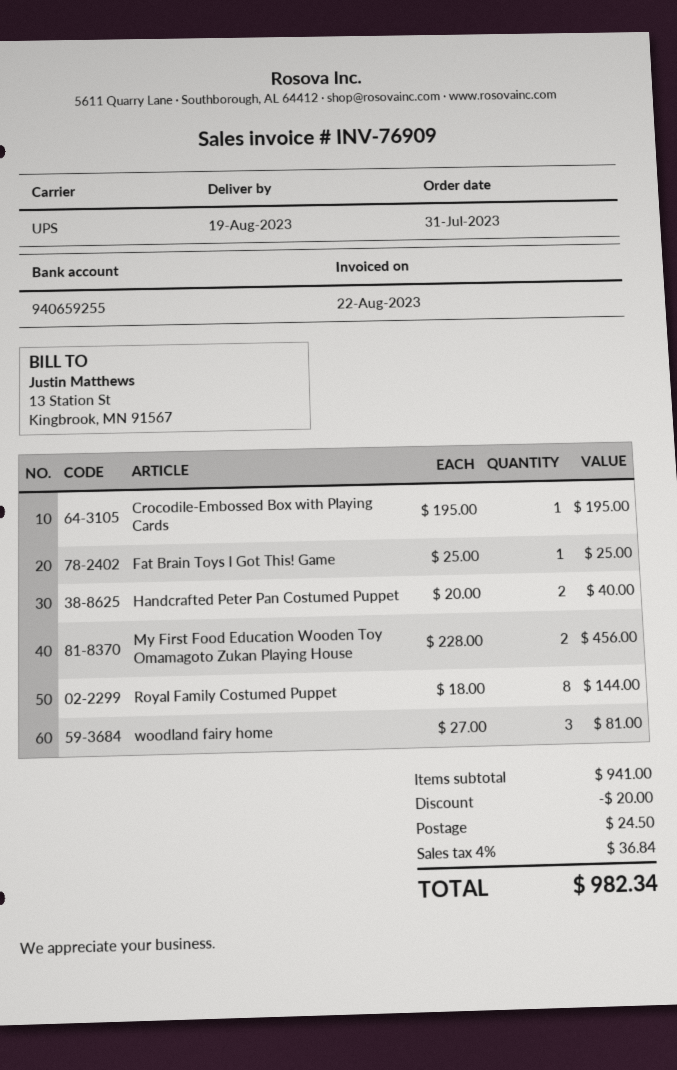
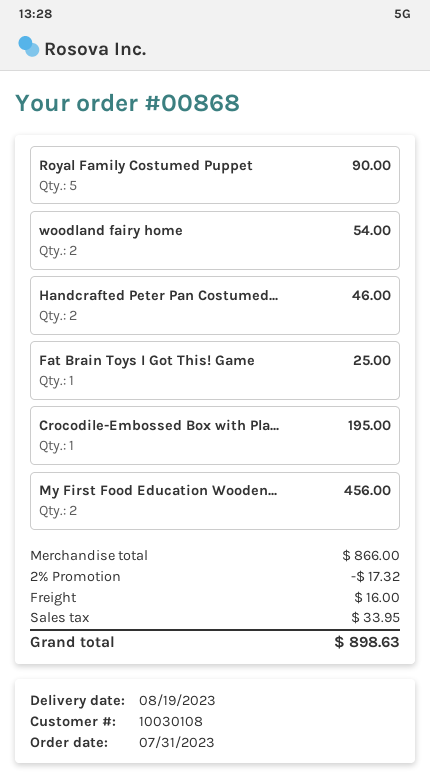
Handcrafted Peter Pan Costumed Puppet: 2 for 40.00 -> 2 for 46.00
Royal Family Costumed Puppet: 8 for 144.00 -> 5 for 90.00
woodland fairy home: 3 for 81.00 -> 2 for 54.00
subtotal: 941.00 -> 866.00
discount: 20.00 -> 17.32
shipping: 24.50 -> 16.00
tax: 36.84 -> 33.95
total: 982.34 -> 898.63

